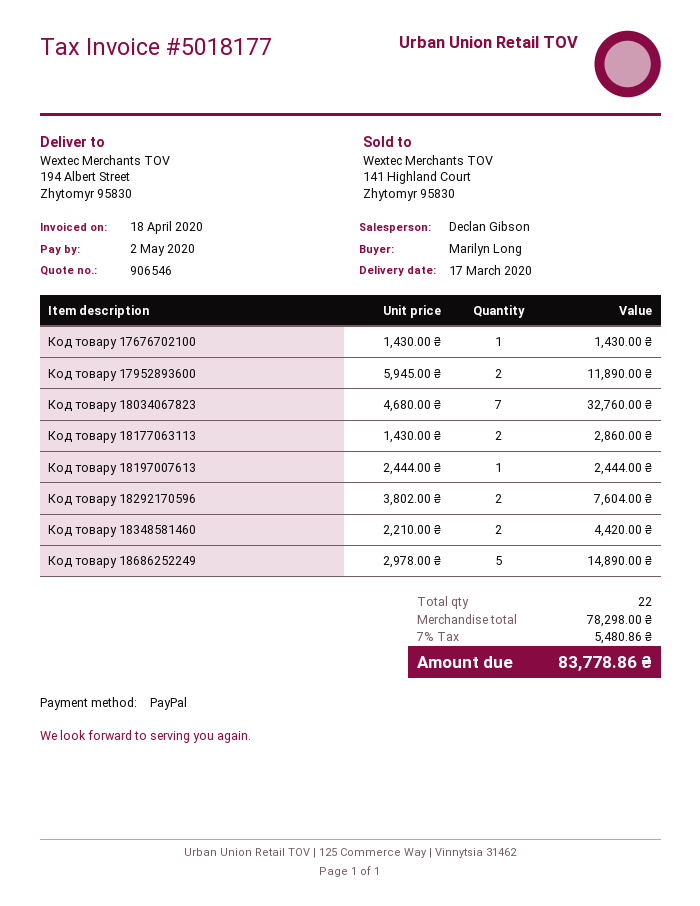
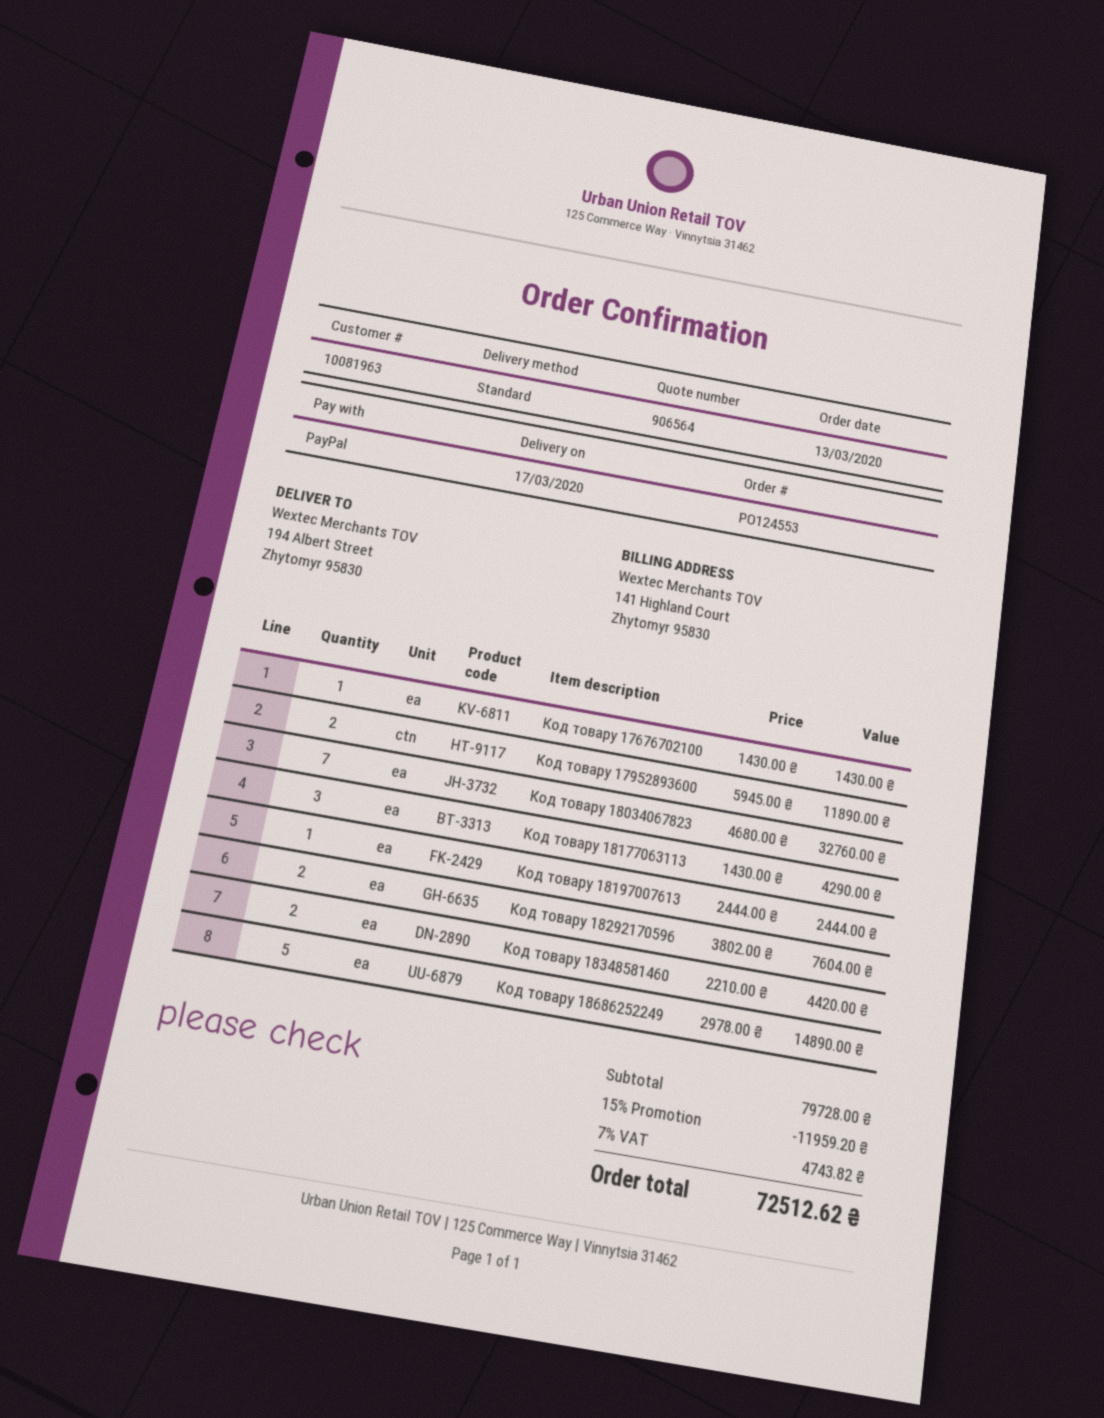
quote number: 906546 -> 906564
Код товару 18177063113: 2 x 1430.00 = 2860.00 -> 3 x 1430.00 = 4290.00
subtotal: 78298.00 -> 79728.00
discount: none -> 15% = 11959.20
tax: 7% = 5480.86 -> 7% = 4743.82
total: 83778.86 -> 72512.62

